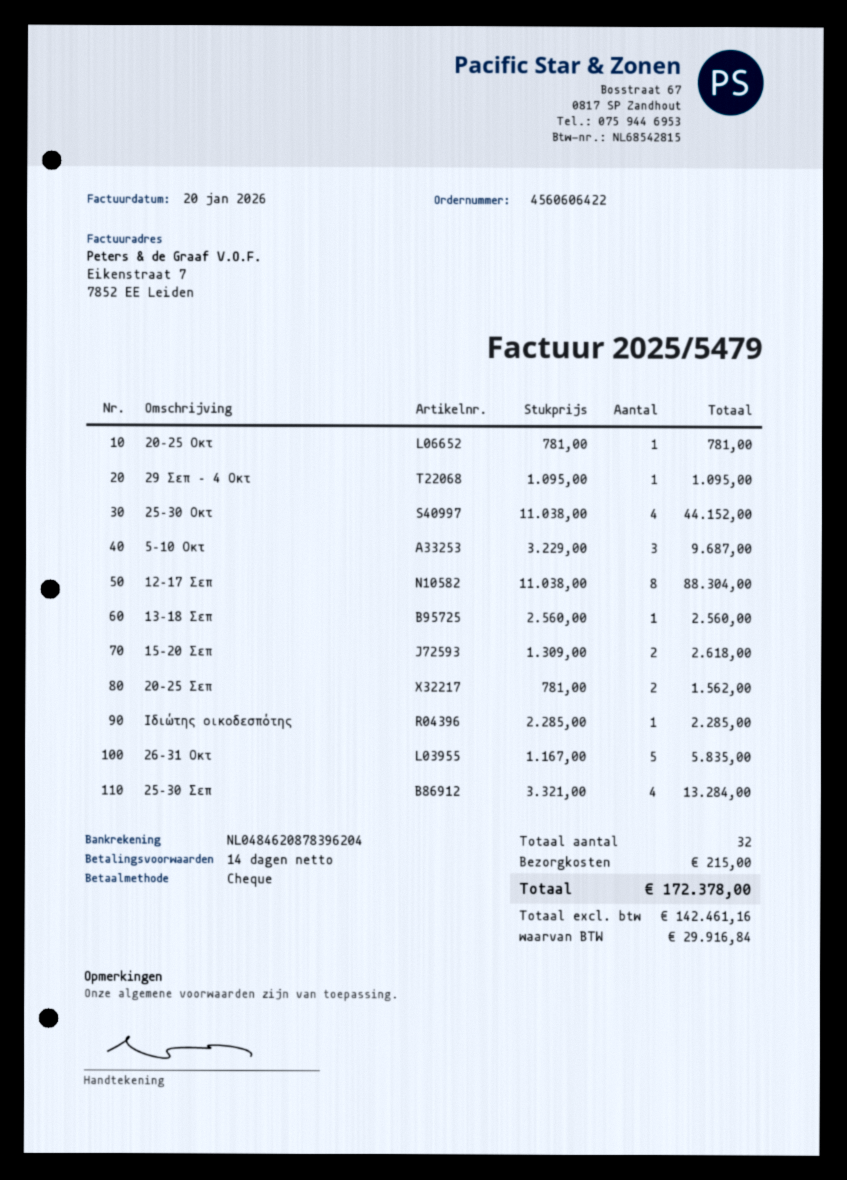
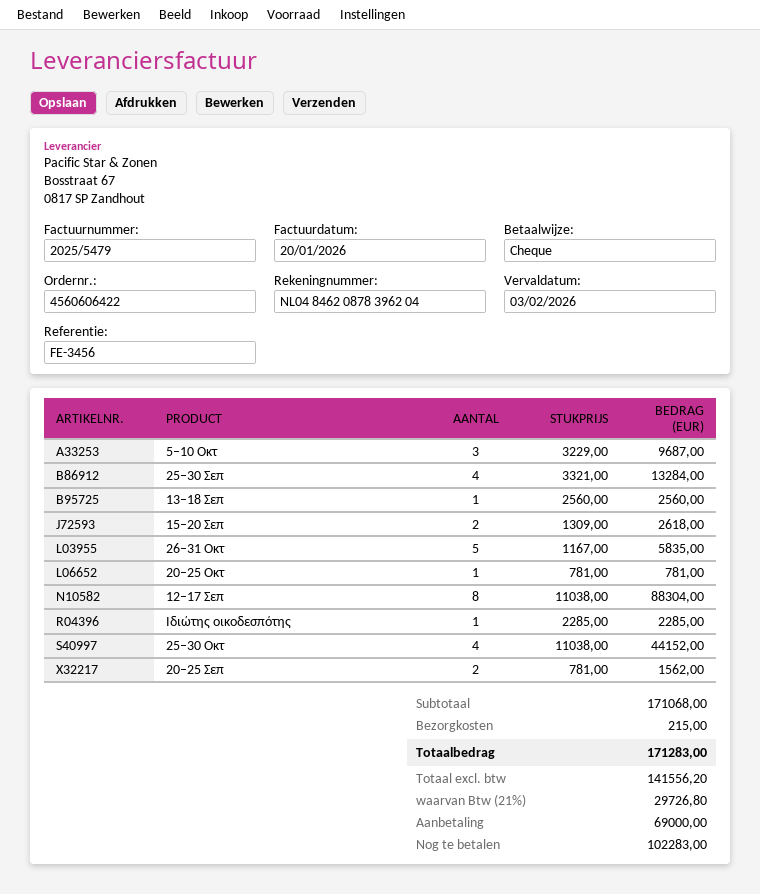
29 Σεπ – 4 Οκτ: 1 x 1095.00 = 1095.00 -> none
net: 142461.16 -> 141556.20
tax: 29916.84 -> 29726.80
total: 172378.00 -> 171283.00

